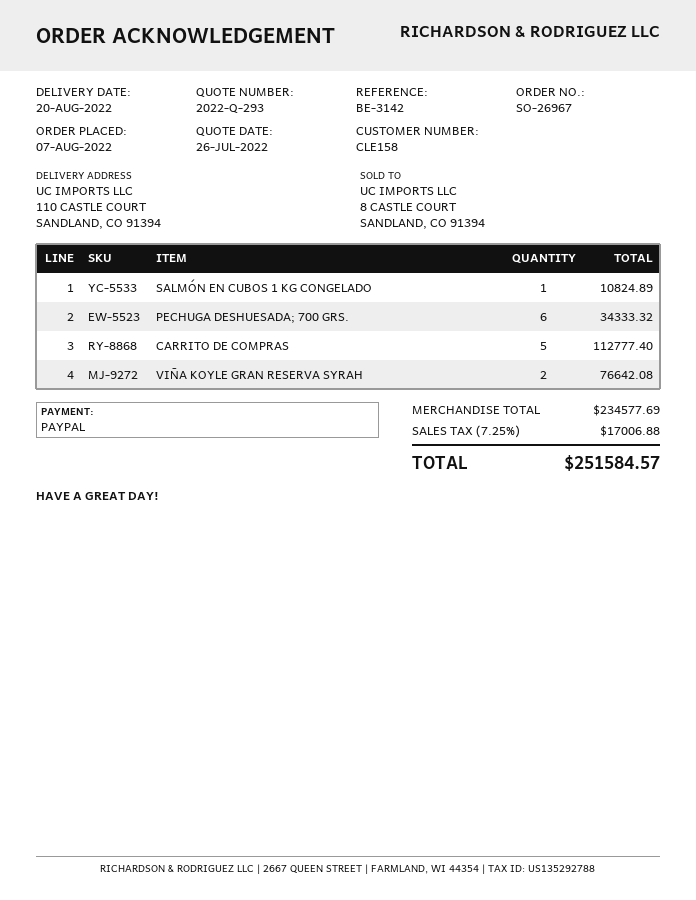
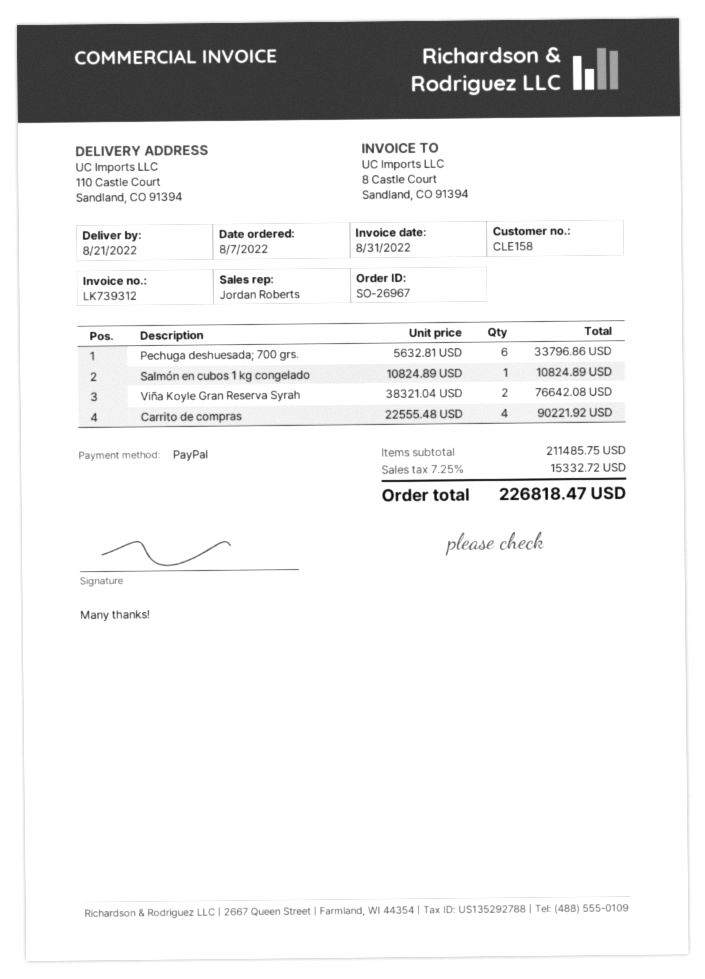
delivery date: 2022-08-20 -> 2022-08-21
PECHUGA DESHUESADA; 700 GRS.: 6 for 34333.32 -> 6 for 33796.86
CARRITO DE COMPRAS: 5 for 112777.40 -> 4 for 90221.92
subtotal: 234577.69 -> 211485.75
tax: 7.25% = 17006.88 -> 7.25% = 15332.72
total: 251584.57 -> 226818.47

